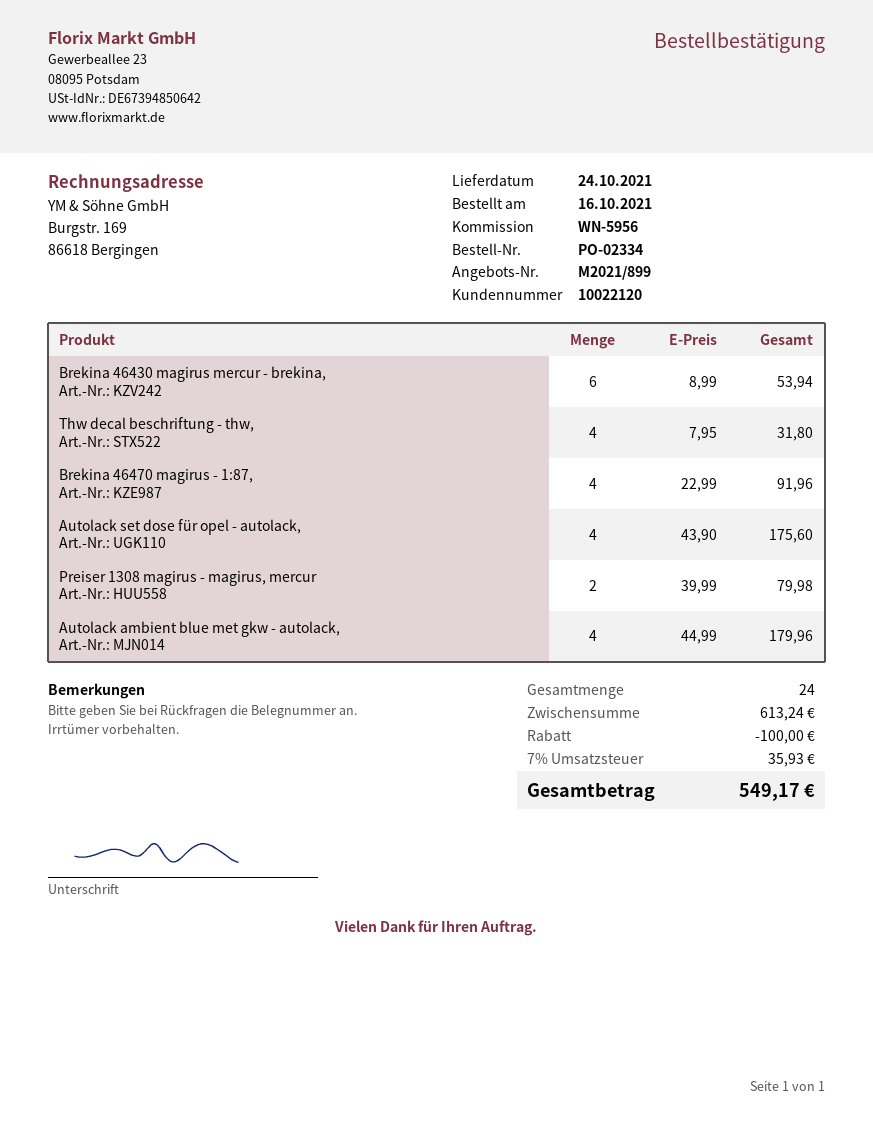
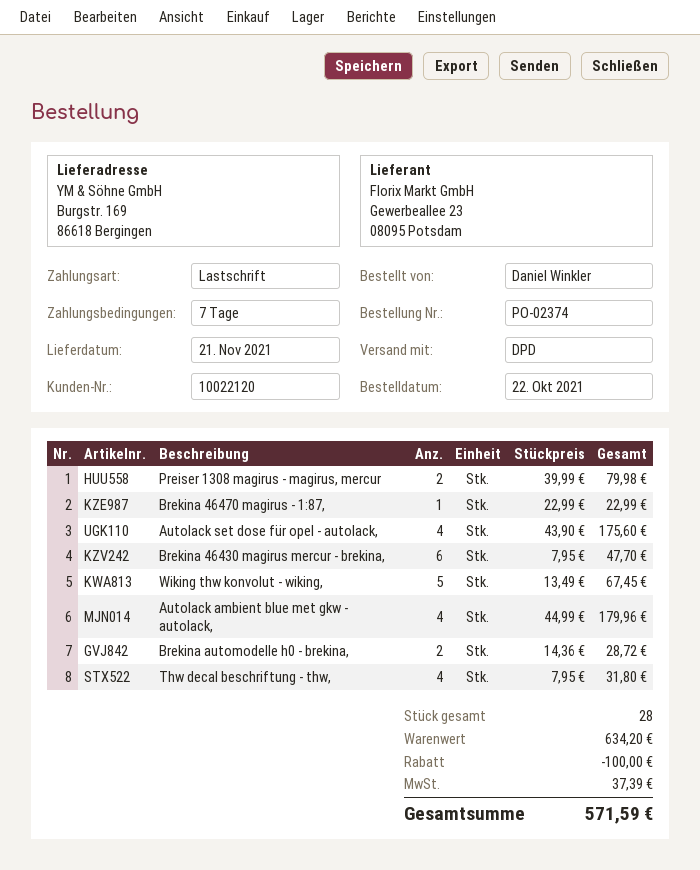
order number: PO-02334 -> PO-02374
order date: 2021-10-16 -> 2021-10-22
delivery date: 2021-10-24 -> 2021-11-21
Brekina 46430 magirus mercur - brekina,: 6 x 8.99 = 53.94 -> 6 x 7.95 = 47.70
Brekina 46470 magirus - 1:87,: 4 x 22.99 = 91.96 -> 1 x 22.99 = 22.99
Wiking thw konvolut - wiking,: none -> 5 x 13.49 = 67.45
Brekina automodelle h0 - brekina,: none -> 2 x 14.36 = 28.72
total quantity: 24 -> 28
subtotal: 613.24 -> 634.20
tax: 35.93 -> 37.39
total: 549.17 -> 571.59

